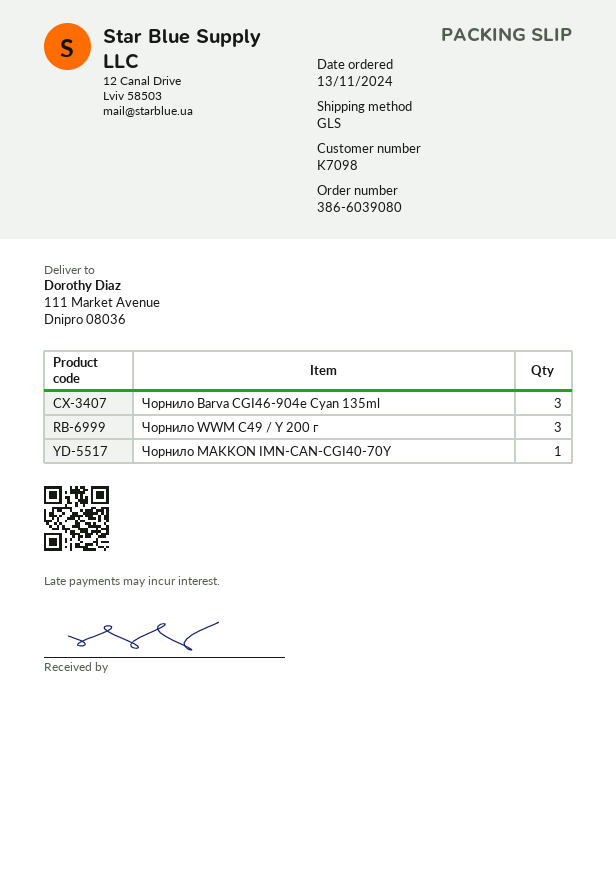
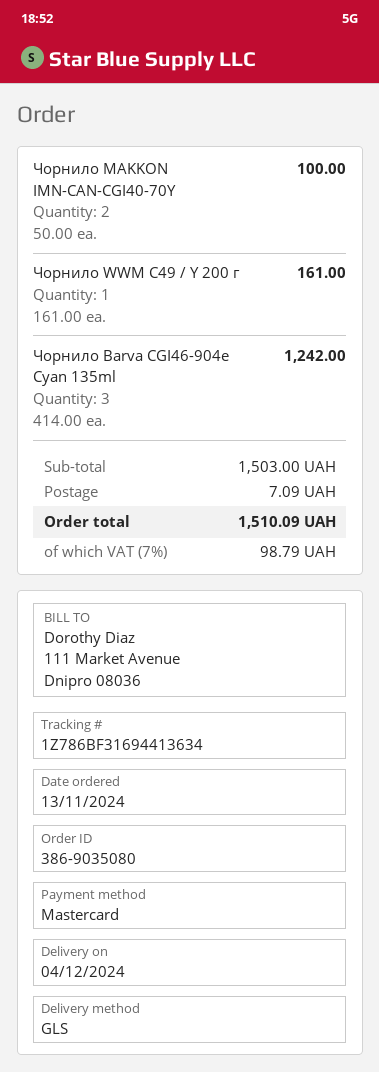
order number: 386-6039080 -> 386-9035080
Чорнило WWM C49 / Y 200 г: 3 -> 1
Чорнило MAKKON IMN-CAN-CGI40-70Y: 1 -> 2

